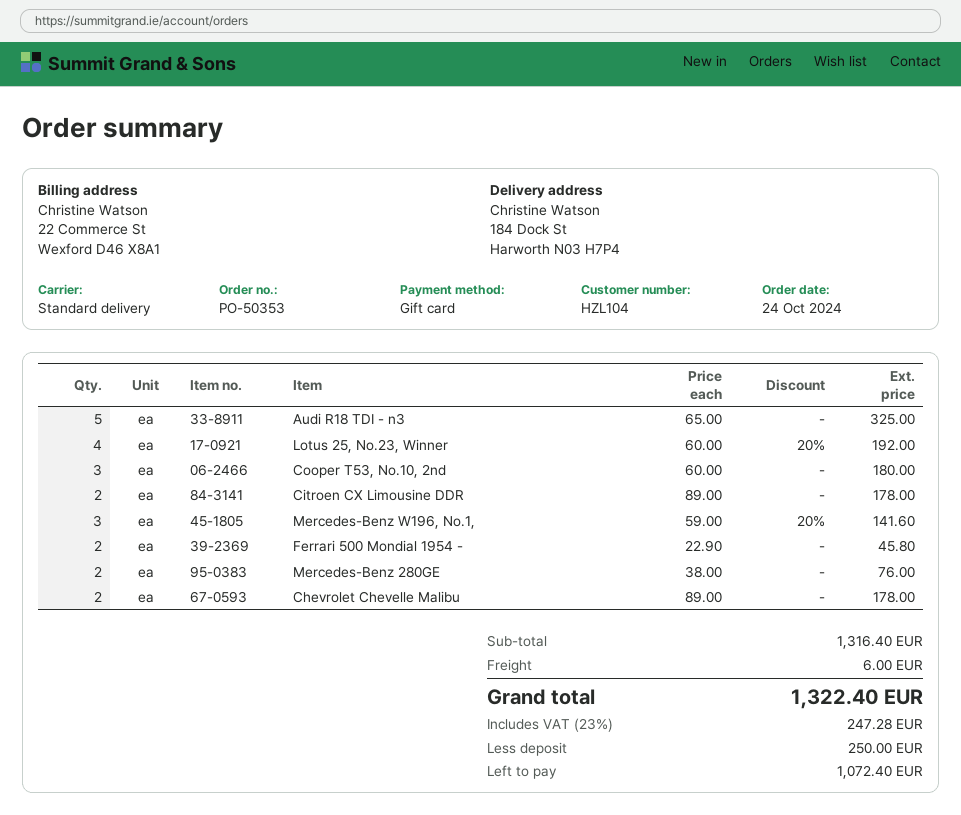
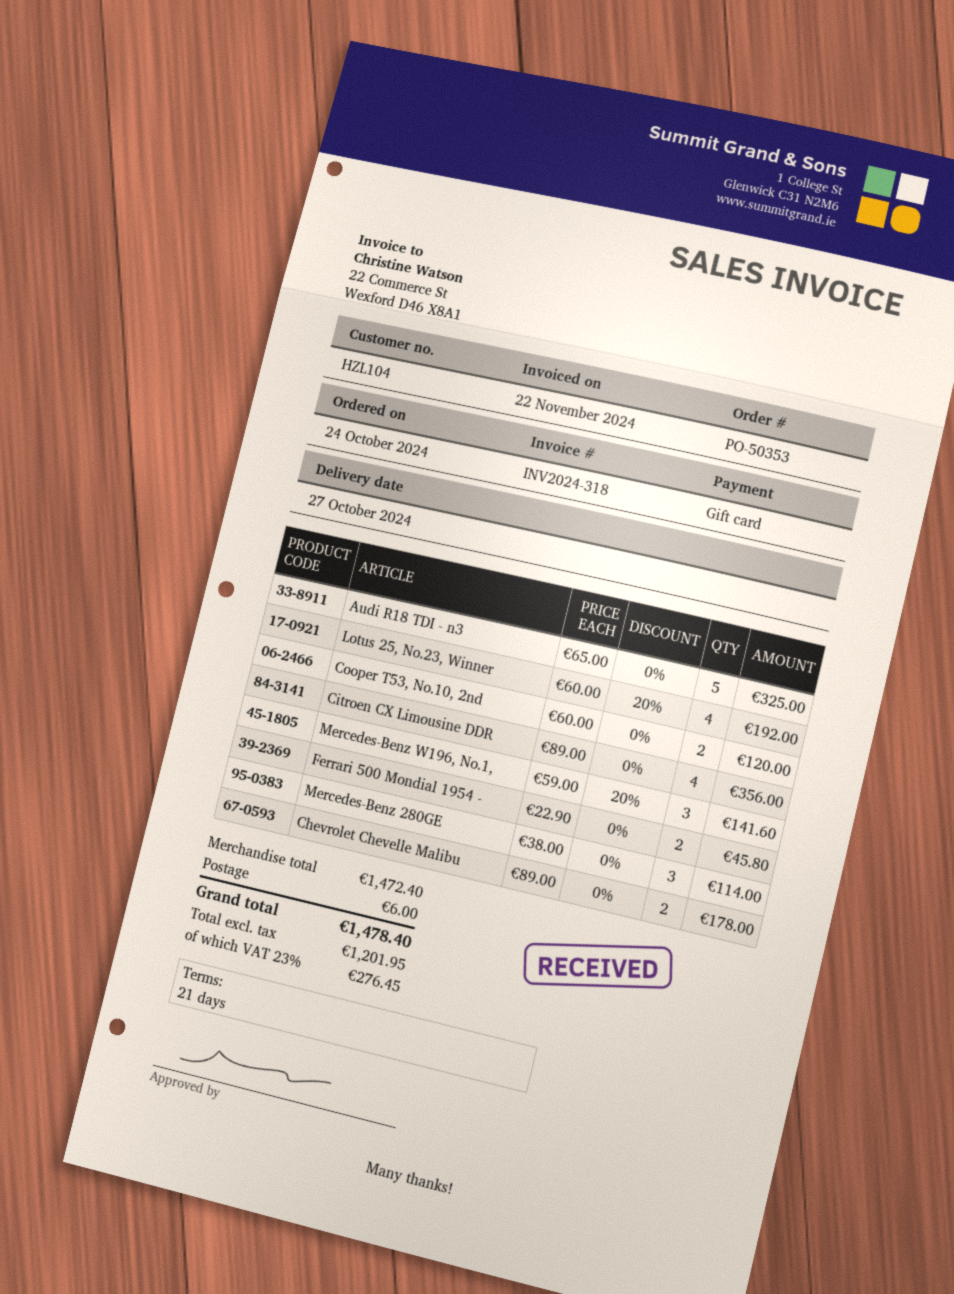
Cooper T53, No.10, 2nd: 3 x 60.00 = 180.00 -> 2 x 60.00 = 120.00
Citroen CX Limousine DDR: 2 x 89.00 = 178.00 -> 4 x 89.00 = 356.00
Mercedes-Benz 280GE: 2 x 38.00 = 76.00 -> 3 x 38.00 = 114.00
subtotal: 1316.40 -> 1472.40
tax: 23% = 247.28 -> 23% = 276.45
total: 1322.40 -> 1478.40

